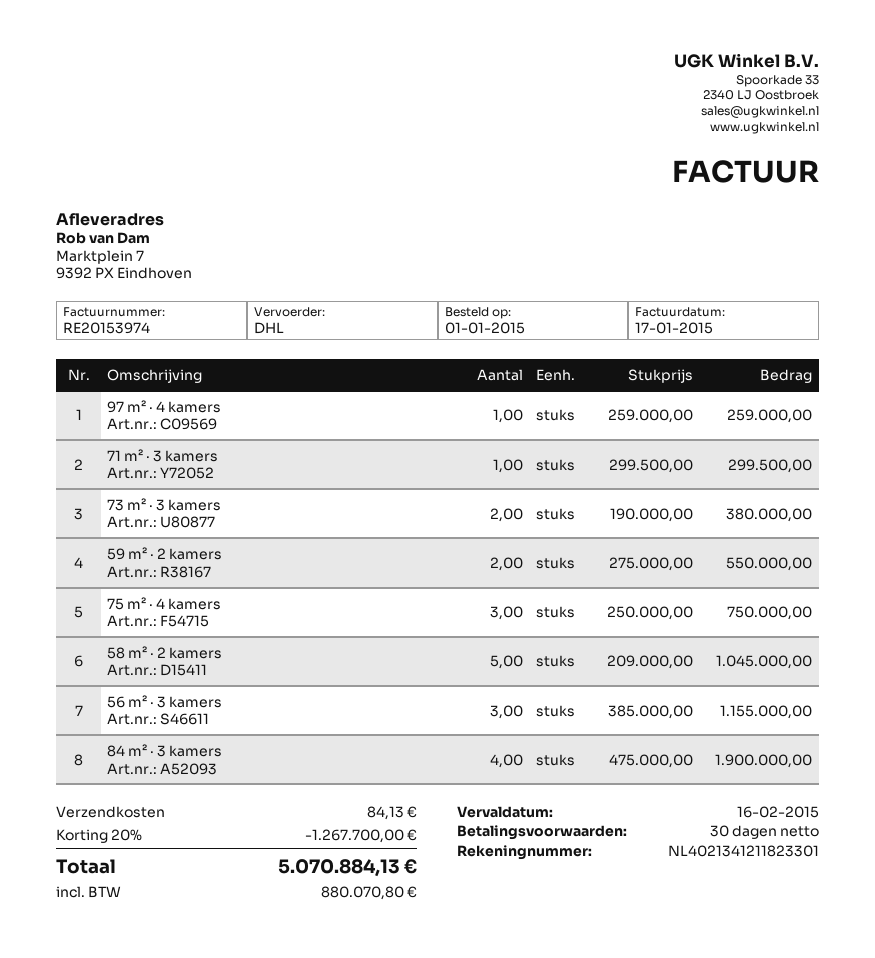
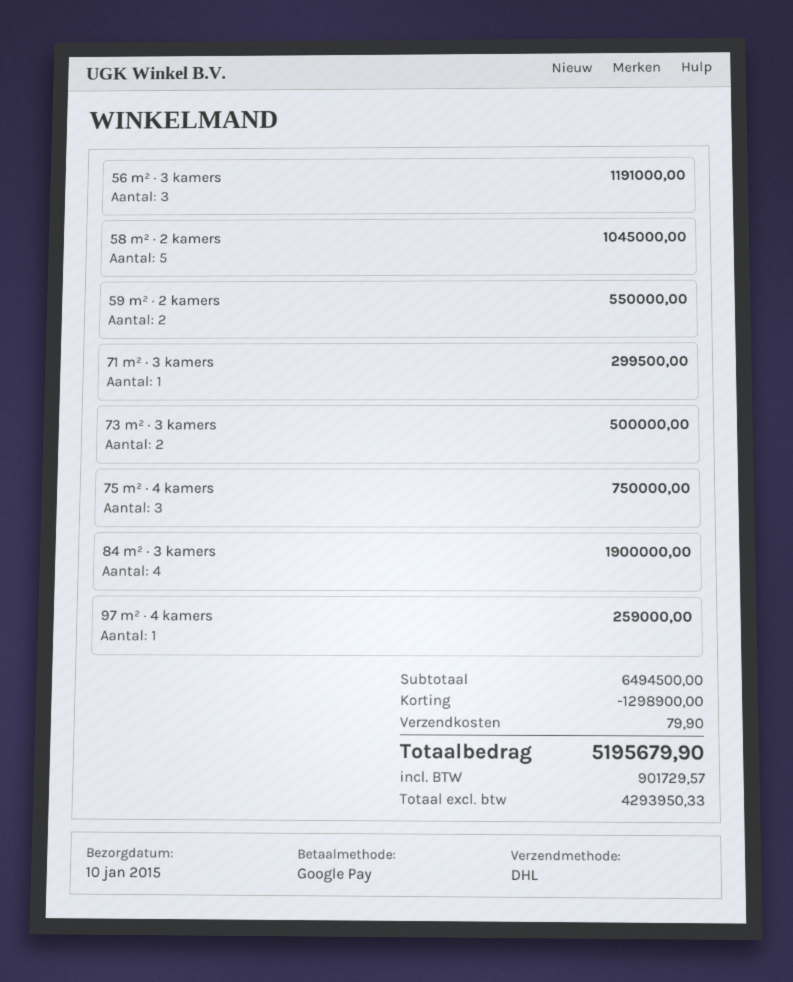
73 m² · 3 kamers: 2 for 380000.00 -> 2 for 500000.00
56 m² · 3 kamers: 3 for 1155000.00 -> 3 for 1191000.00
discount: 1267700.00 -> 1298900.00
shipping: 84.13 -> 79.90
tax: 880070.80 -> 901729.57
total: 5070884.13 -> 5195679.90

